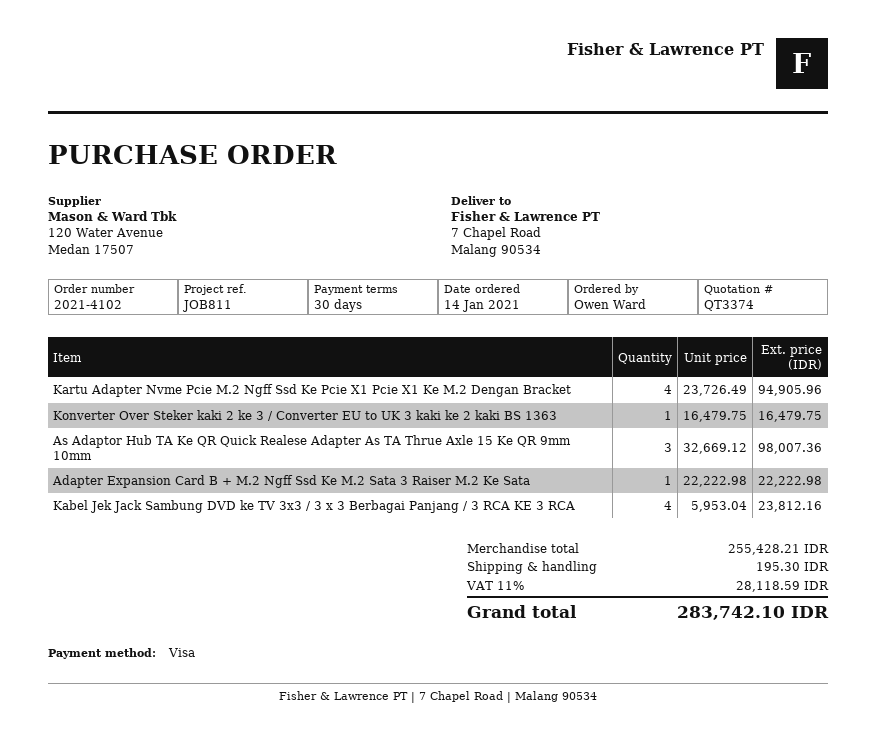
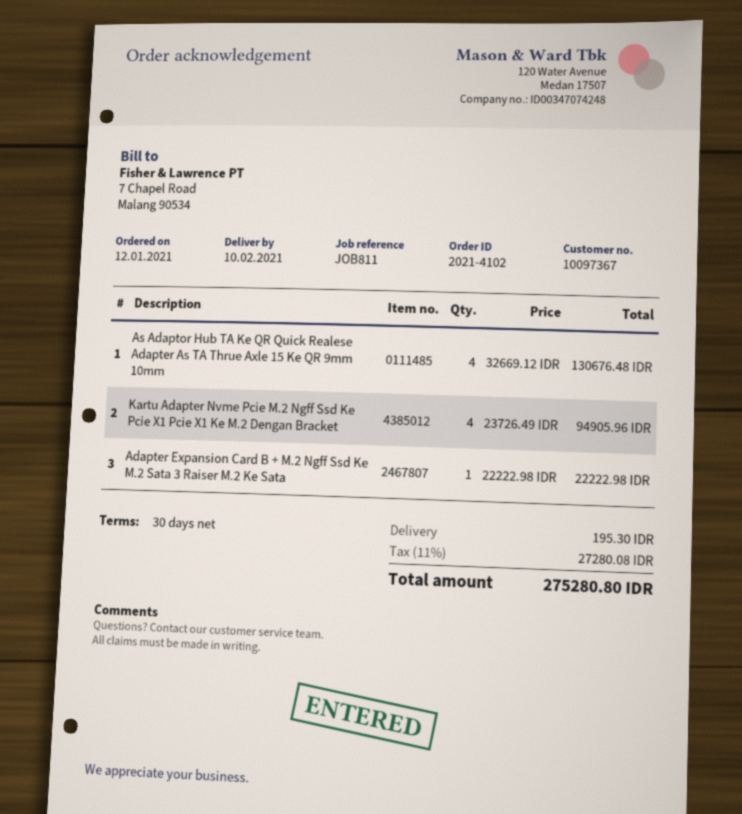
order date: 2021-01-14 -> 2021-01-12
Konverter Over Steker kaki 2 ke 3 / Converter EU to UK 3 kaki ke 2 kaki BS 1363: 1 x 16479.75 = 16479.75 -> none
As Adaptor Hub TA Ke QR Quick Realese Adapter As TA Thrue Axle 15 Ke QR 9mm 10mm: 3 x 32669.12 = 98007.36 -> 4 x 32669.12 = 130676.48
Kabel Jek Jack Sambung DVD ke TV 3x3 / 3 x 3 Berbagai Panjang / 3 RCA KE 3 RCA: 4 x 5953.04 = 23812.16 -> none
tax: 11% = 28118.59 -> 11% = 27280.08
total: 283742.10 -> 275280.80

